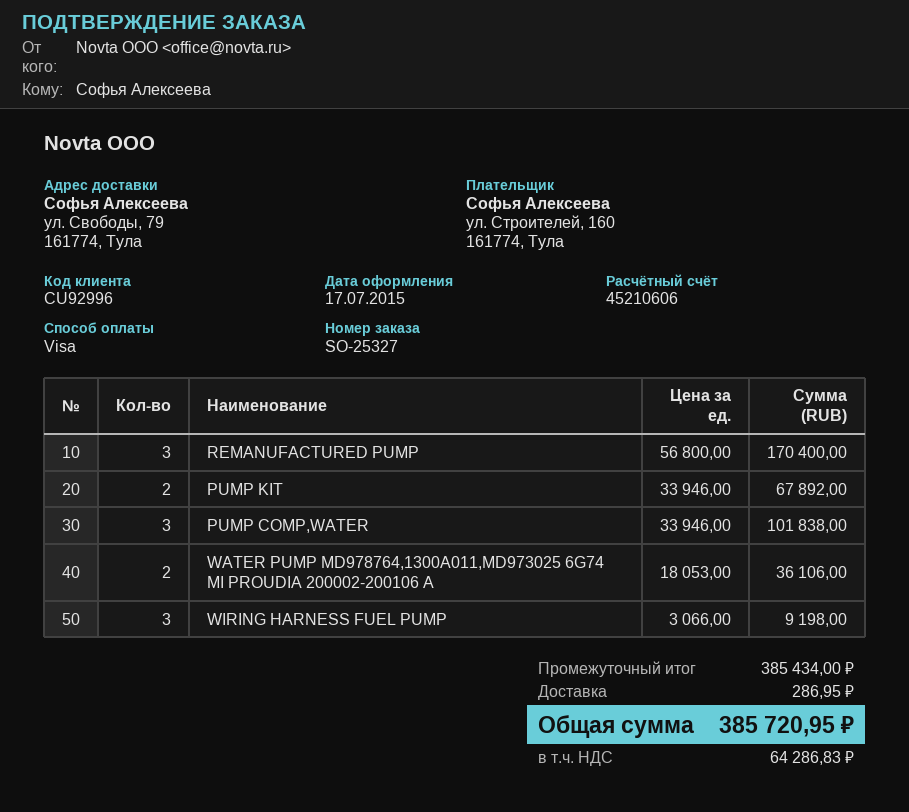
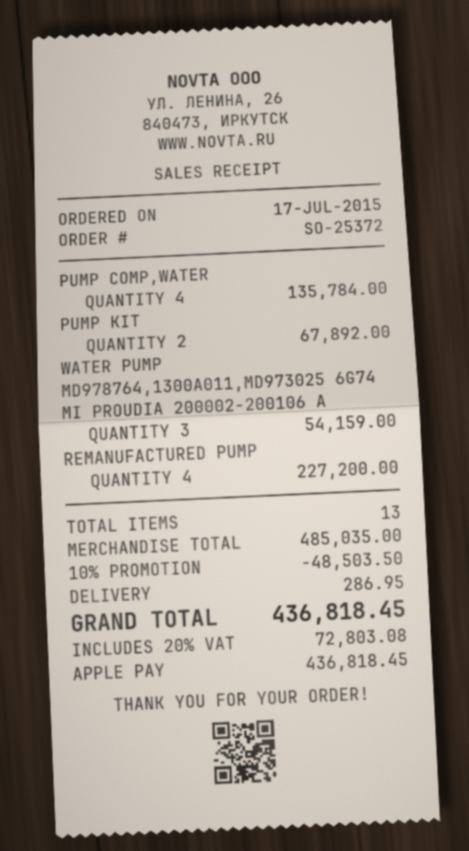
order number: SO-25327 -> SO-25372
payment method: Visa -> Apple Pay
REMANUFACTURED PUMP: 3 for 170400.00 -> 4 for 227200.00
PUMP COMP,WATER: 3 for 101838.00 -> 4 for 135784.00
WATER PUMP MD978764,1300A011,MD973025 6G74 MI PROUDIA 200002-200106 A: 2 for 36106.00 -> 3 for 54159.00
WIRING HARNESS FUEL PUMP: 3 for 9198.00 -> none
subtotal: 385434.00 -> 485035.00
discount: none -> 10% = 48503.50
tax: 64286.83 -> 72803.08
total: 385720.95 -> 436818.45

